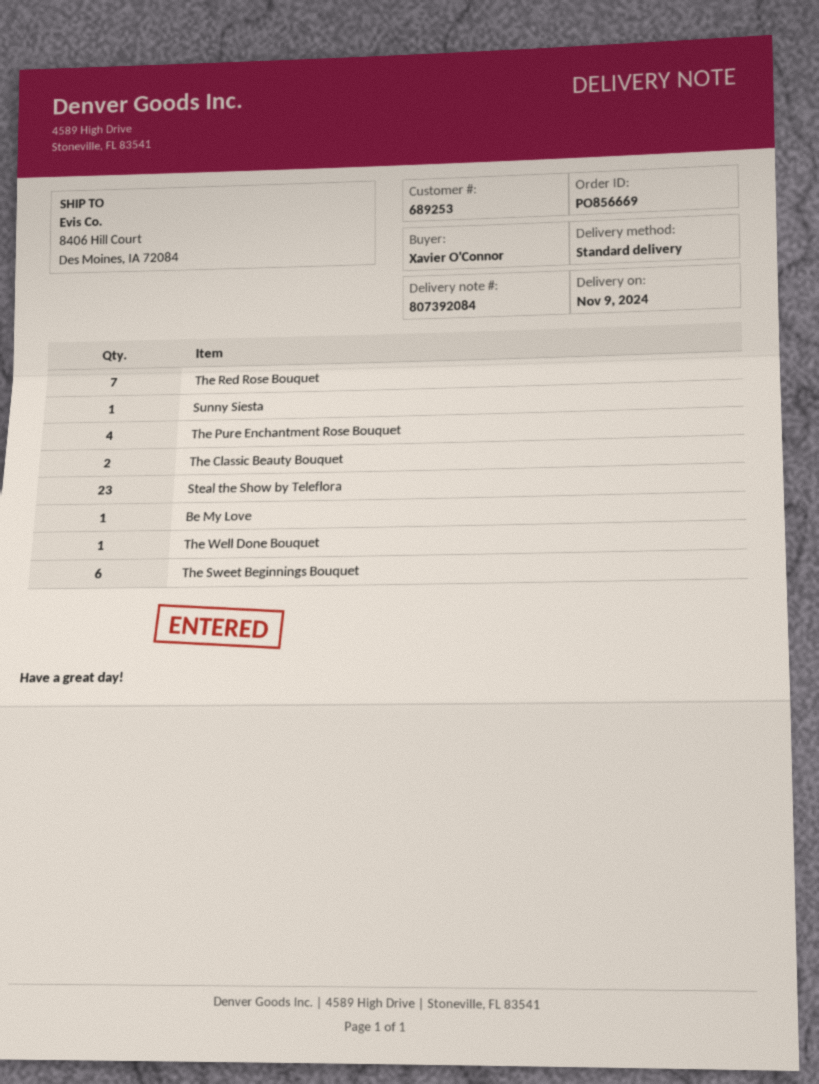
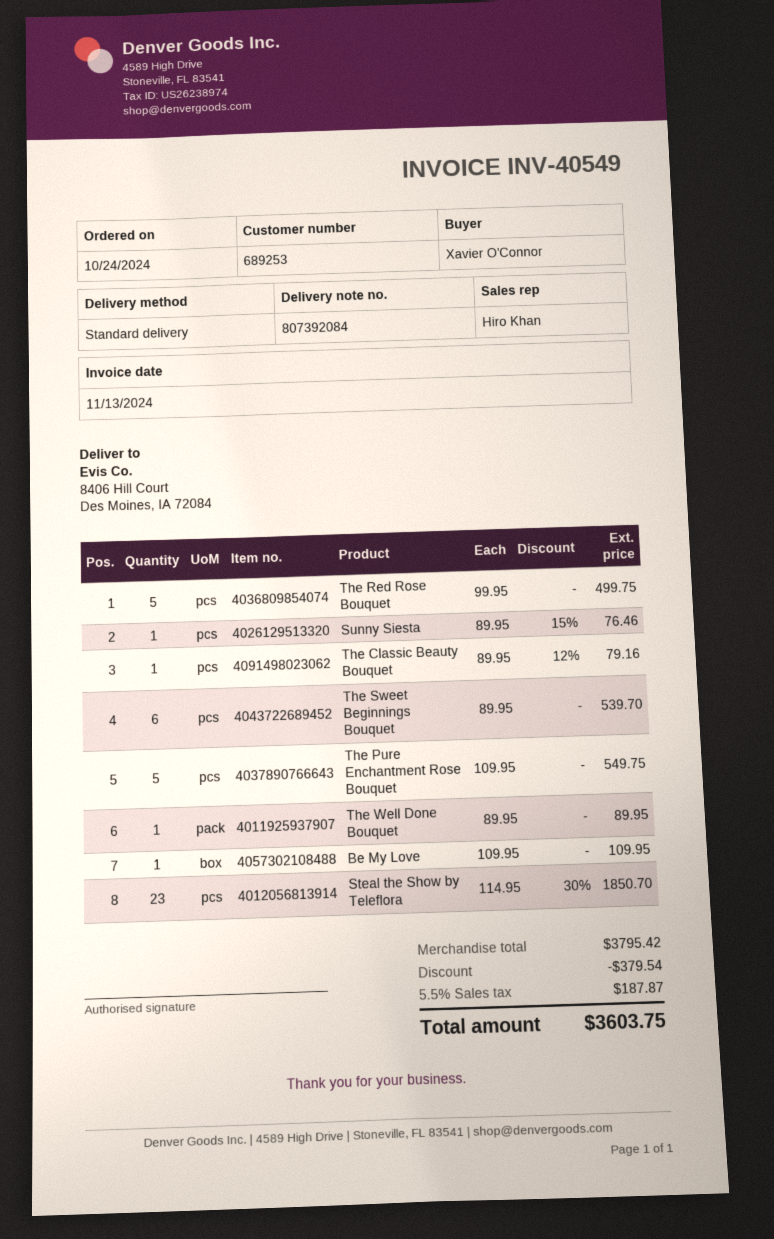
The Red Rose Bouquet: 7 -> 5
The Pure Enchantment Rose Bouquet: 4 -> 5
The Classic Beauty Bouquet: 2 -> 1

